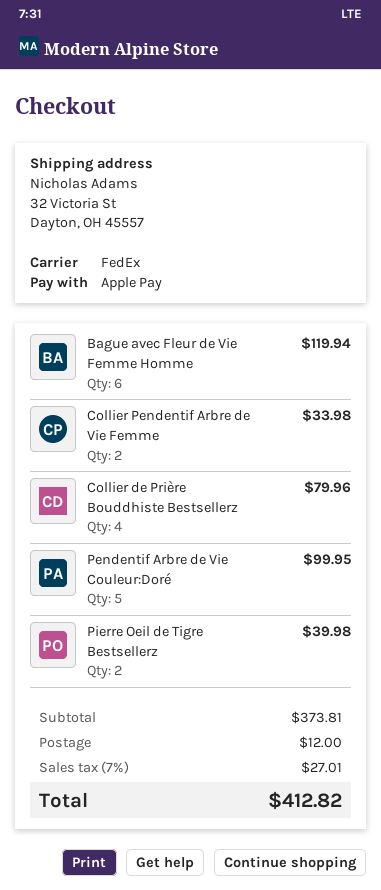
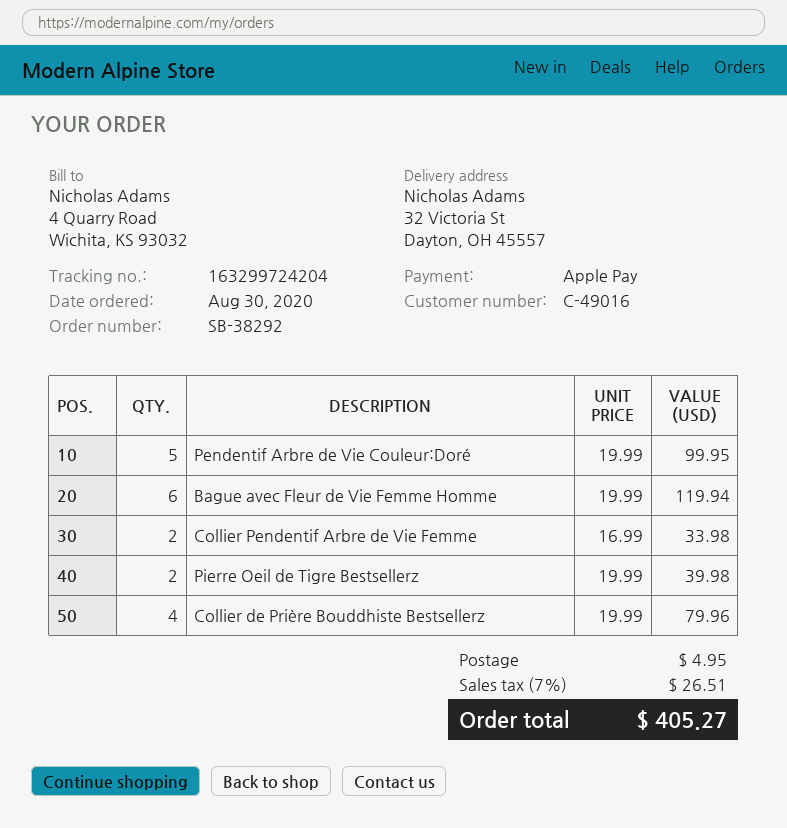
shipping: 12.00 -> 4.95
tax: 7% = 27.01 -> 7% = 26.51
total: 412.82 -> 405.27

